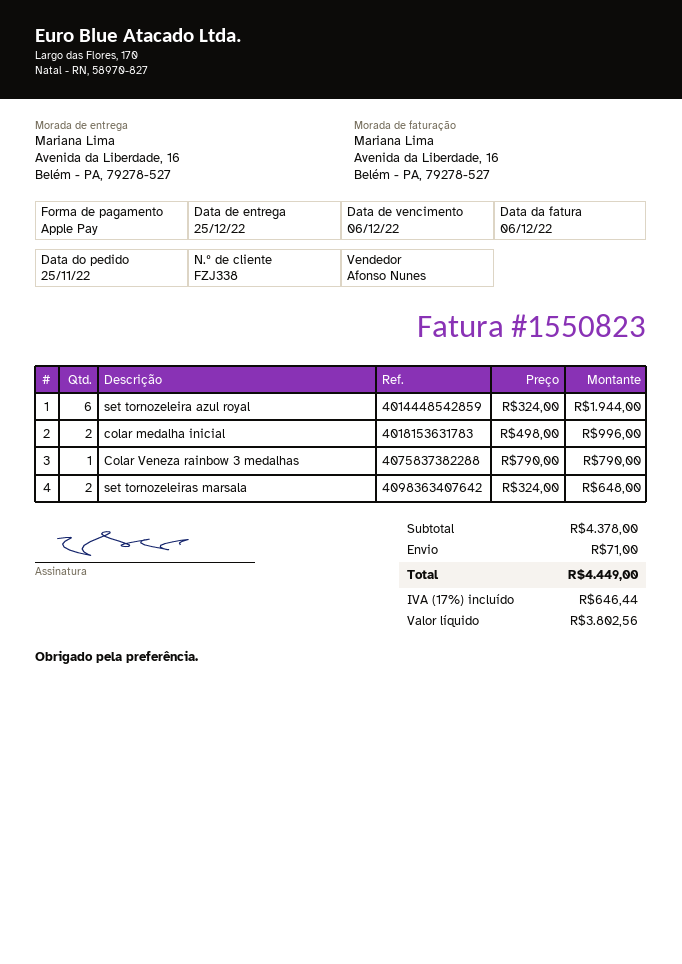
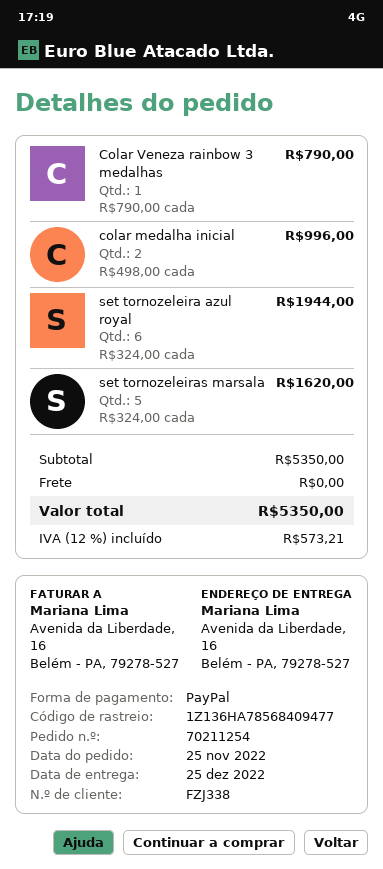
payment method: Apple Pay -> PayPal
set tornozeleiras marsala: 2 x 324.00 = 648.00 -> 5 x 324.00 = 1620.00
subtotal: 4378.00 -> 5350.00
shipping: 71.00 -> 0.00
tax: 17% = 646.44 -> 12% = 573.21
total: 4449.00 -> 5350.00

